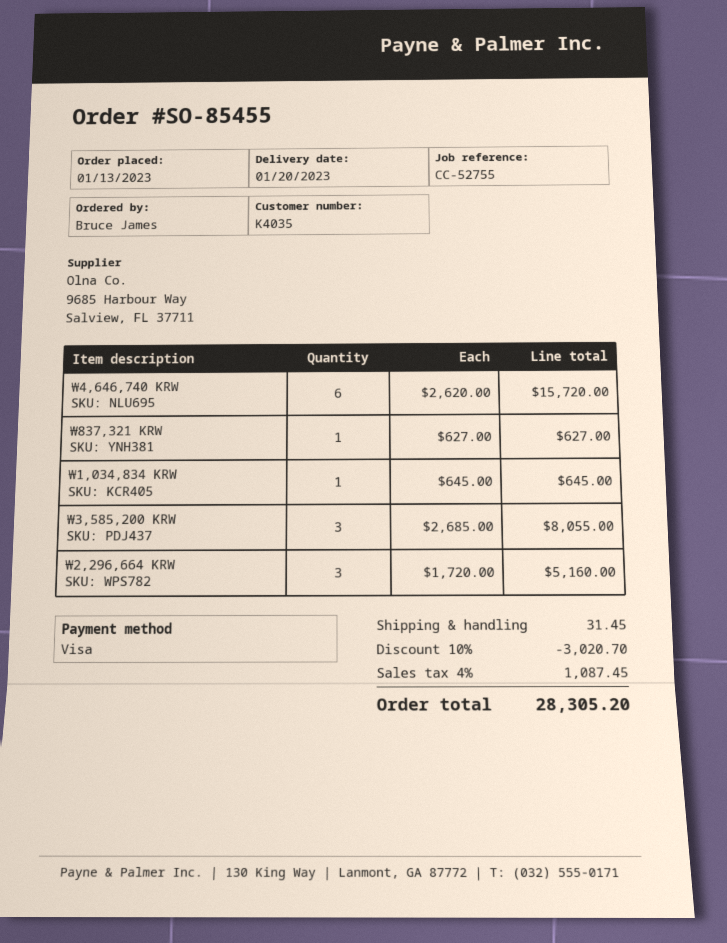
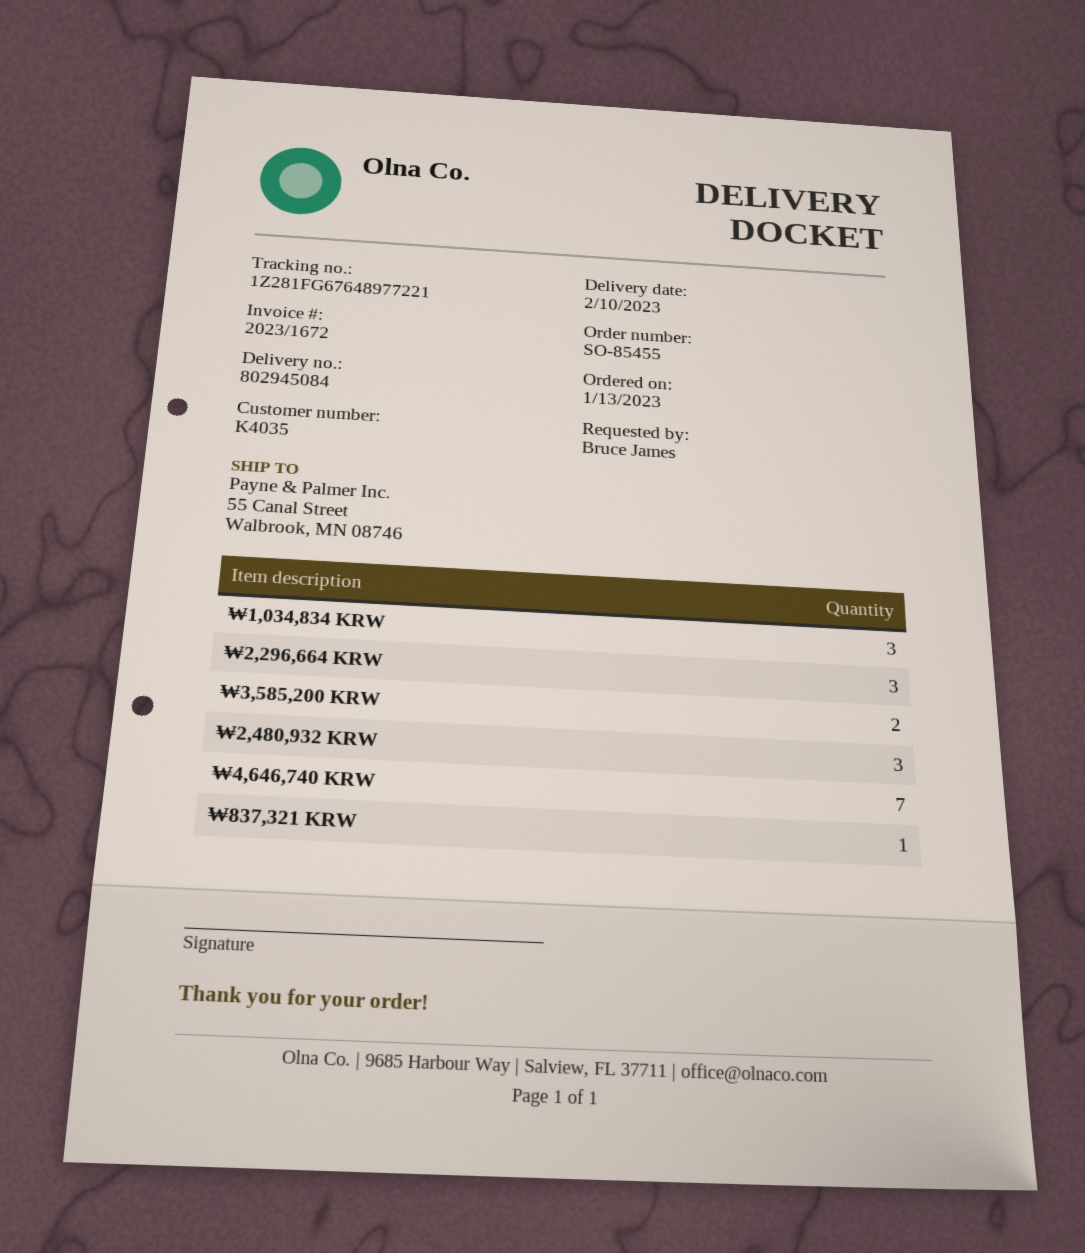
delivery date: 2023-01-20 -> 2023-02-10
₩4,646,740 KRW: 6 -> 7
₩1,034,834 KRW: 1 -> 3
₩3,585,200 KRW: 3 -> 2
₩2,480,932 KRW: none -> 3

